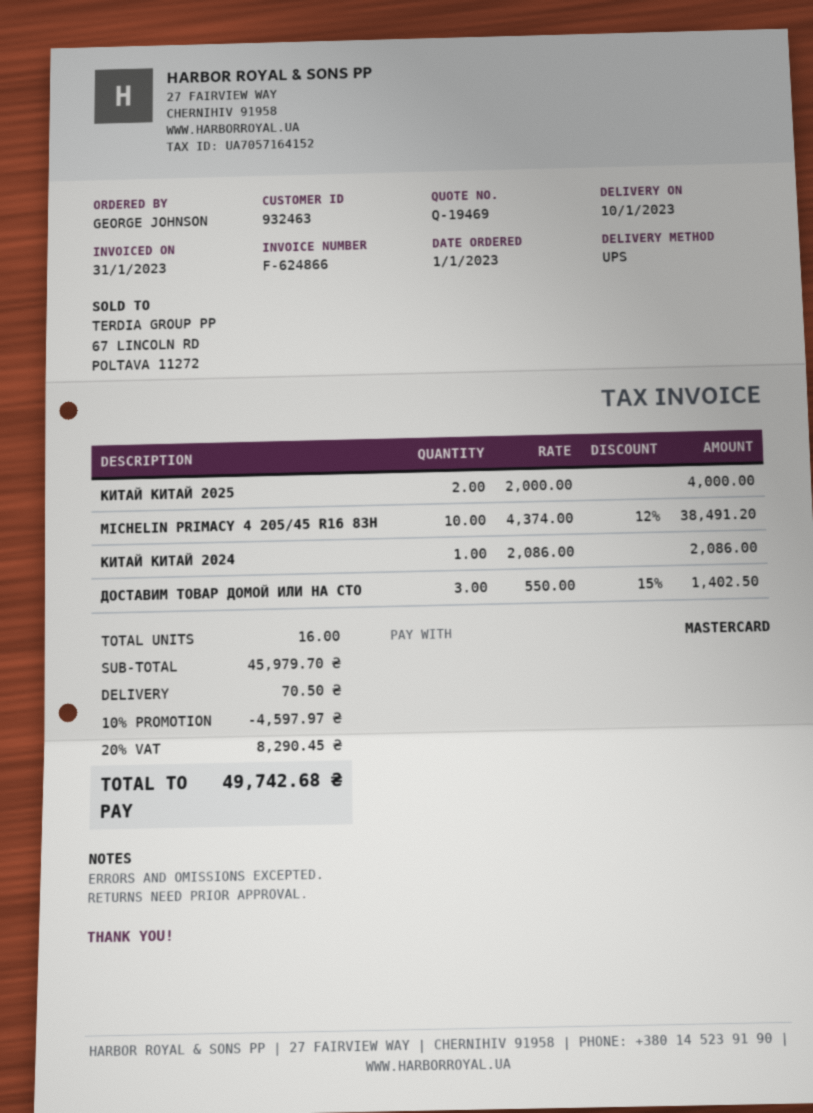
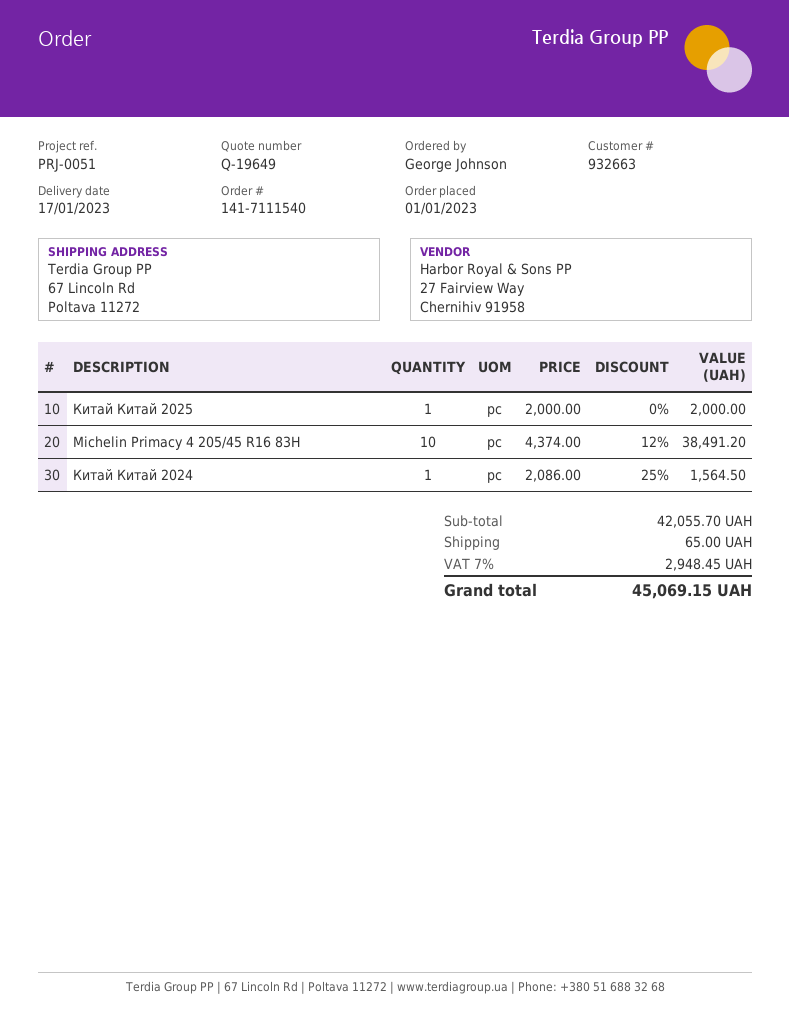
quote number: Q-19469 -> Q-19649
delivery date: 2023-01-10 -> 2023-01-17
customer number: 932463 -> 932663
КИТАЙ КИТАЙ 2025: 2 x 2000.00 = 4000.00 -> 1 x 2000.00 = 2000.00
КИТАЙ КИТАЙ 2024: 1 x 2086.00 = 2086.00 -> 1 x 2086.00 - 25% = 1564.50
ДОСТАВИМ ТОВАР ДОМОЙ ИЛИ НА СТО: 3 x 550.00 - 15% = 1402.50 -> none
subtotal: 45979.70 -> 42055.70
discount: 10% = 4597.97 -> none
shipping: 70.50 -> 65.00
tax: 20% = 8290.45 -> 7% = 2948.45
total: 49742.68 -> 45069.15

